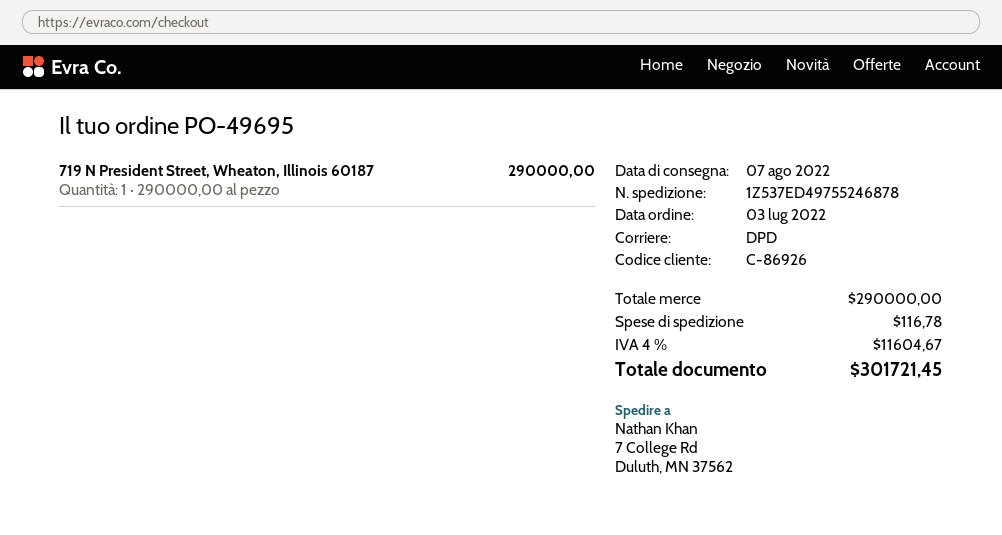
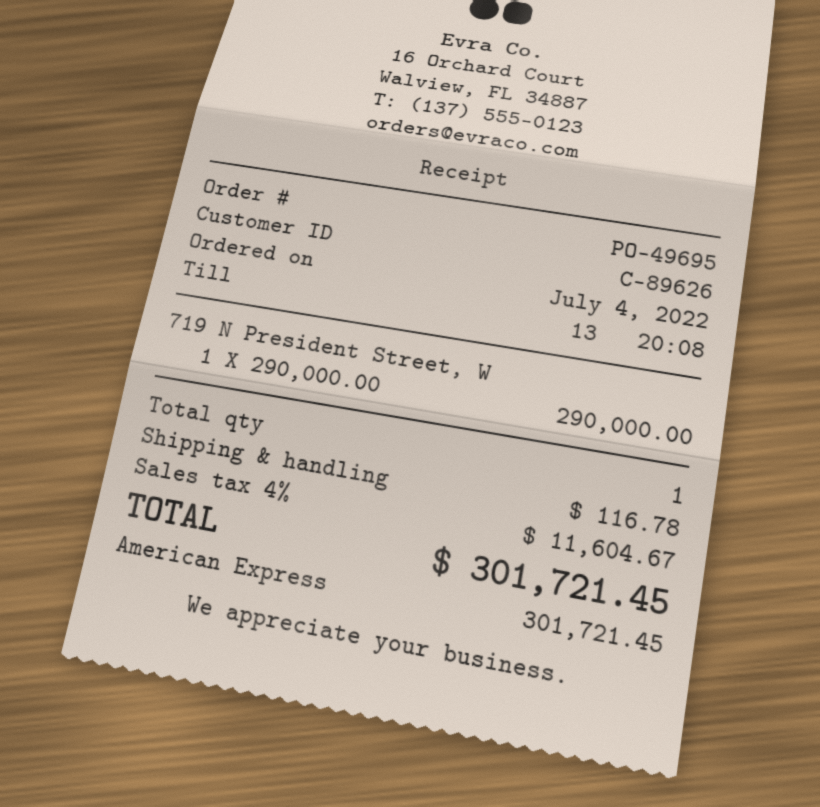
order date: 2022-07-03 -> 2022-07-04
customer number: C-86926 -> C-89626

